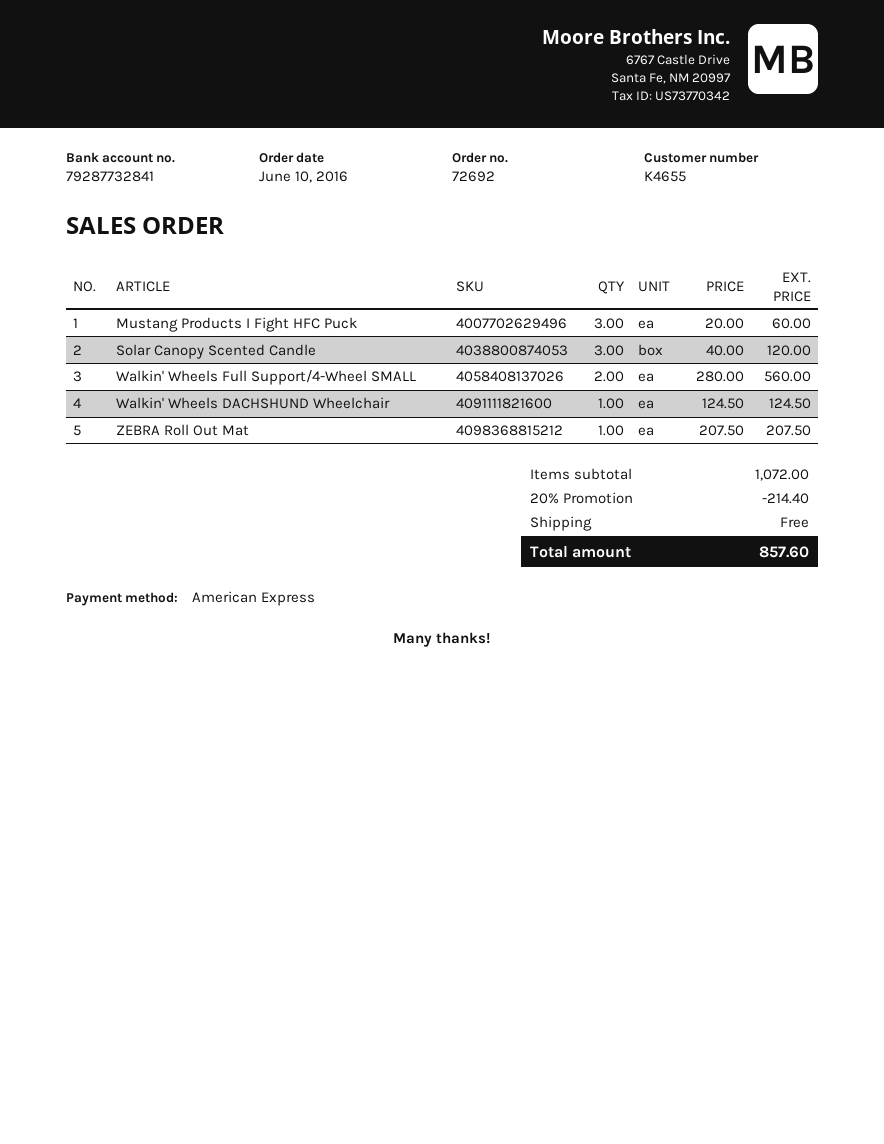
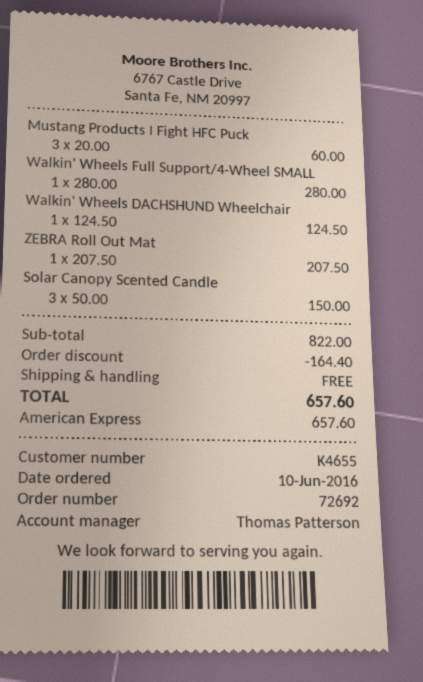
Solar Canopy Scented Candle: 3 x 40.00 = 120.00 -> 3 x 50.00 = 150.00
Walkin' Wheels Full Support/4-Wheel SMALL: 2 x 280.00 = 560.00 -> 1 x 280.00 = 280.00
subtotal: 1072.00 -> 822.00
discount: 214.40 -> 164.40
total: 857.60 -> 657.60

